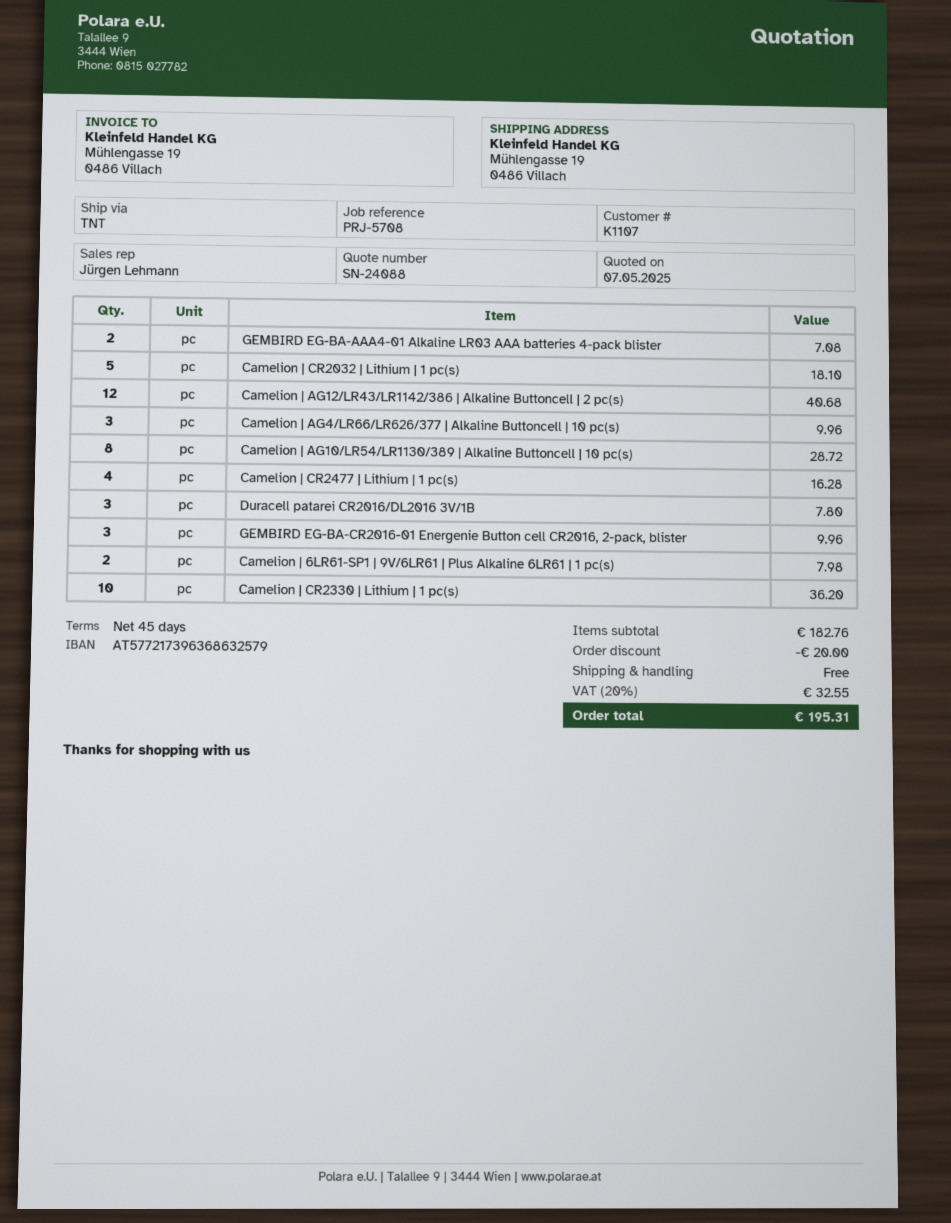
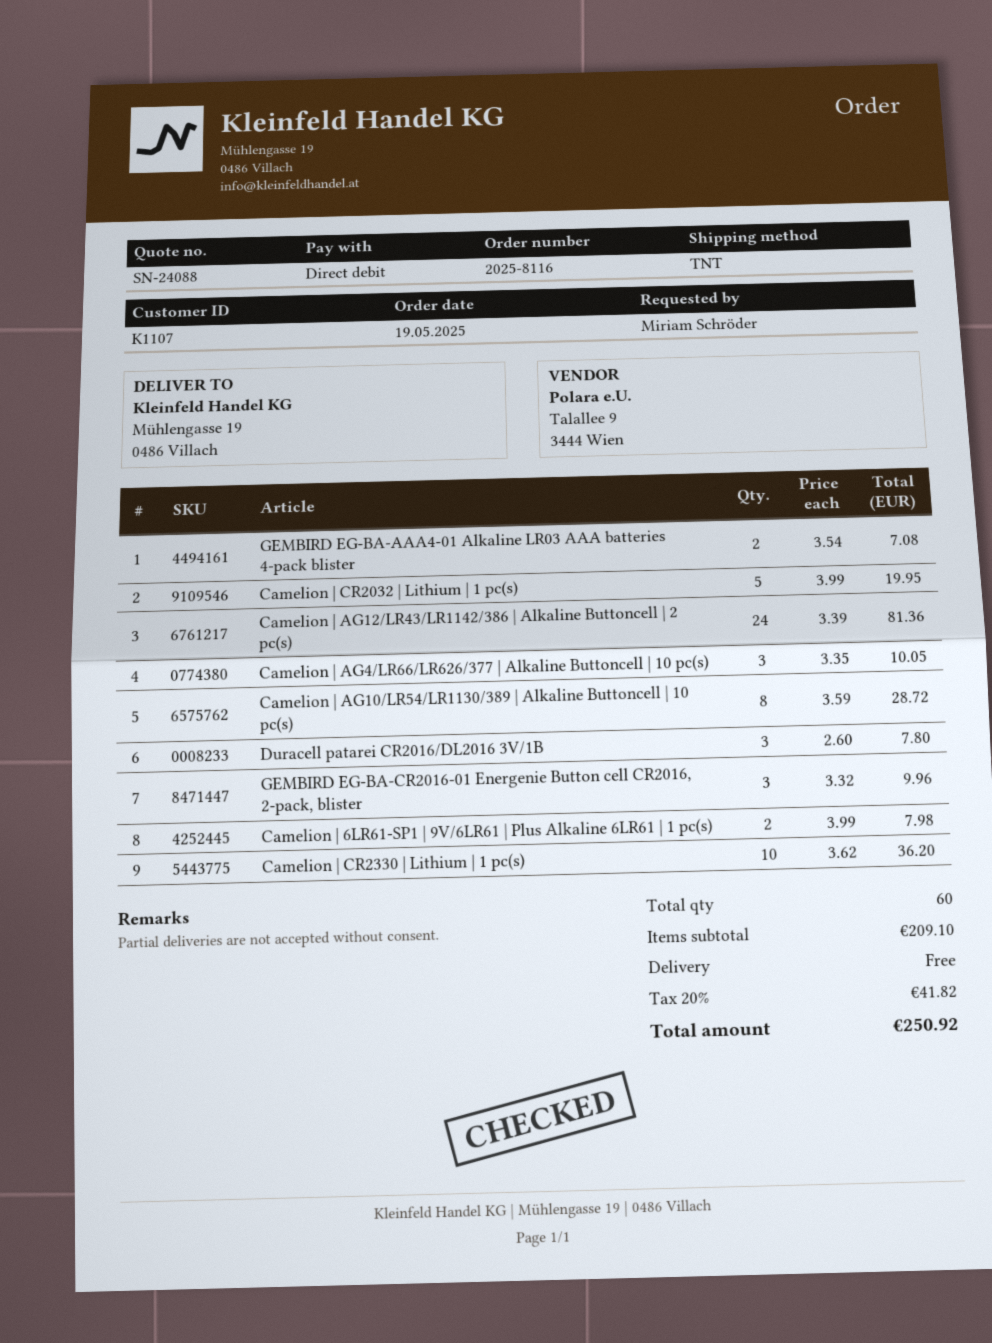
Camelion | CR2032 | Lithium | 1 pc(s): 5 for 18.10 -> 5 for 19.95
Camelion | AG12/LR43/LR1142/386 | Alkaline Buttoncell | 2 pc(s): 12 for 40.68 -> 24 for 81.36
Camelion | AG4/LR66/LR626/377 | Alkaline Buttoncell | 10 pc(s): 3 for 9.96 -> 3 for 10.05
Camelion | CR2477 | Lithium | 1 pc(s): 4 for 16.28 -> none
subtotal: 182.76 -> 209.10
discount: 20.00 -> none
tax: 20% = 32.55 -> 20% = 41.82
total: 195.31 -> 250.92

